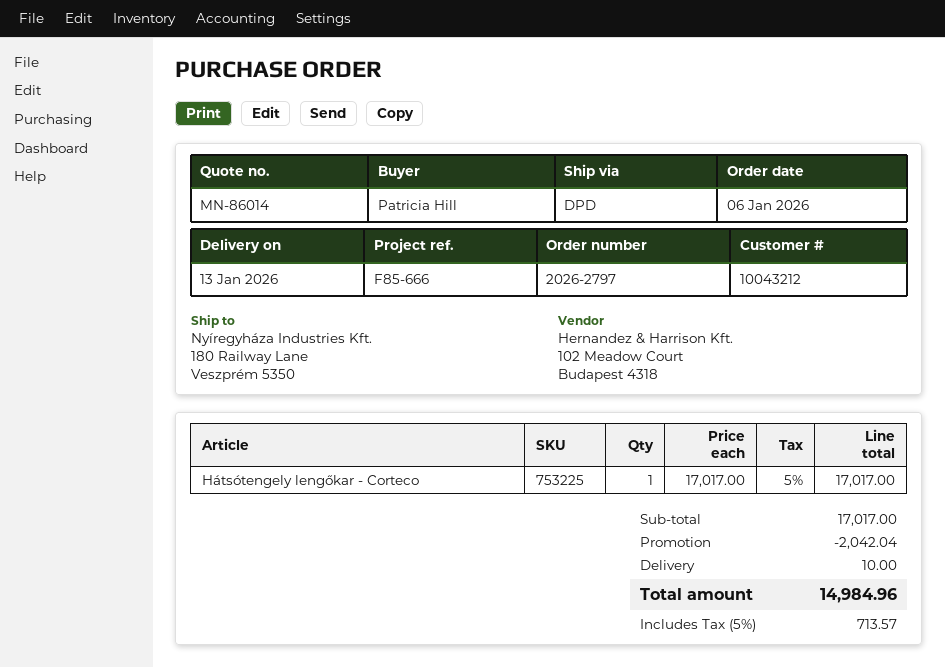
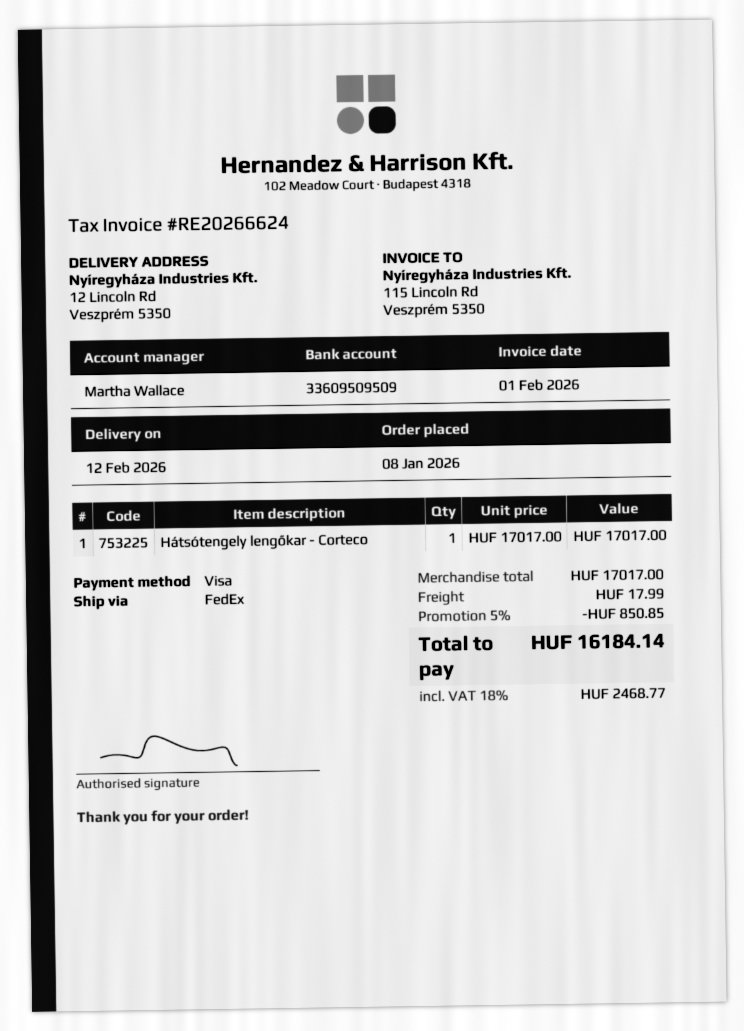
order date: 2026-01-06 -> 2026-01-08
delivery date: 2026-01-13 -> 2026-02-12
shipping method: DPD -> FedEx
ship to: 180 Railway Lane, Veszprém 5350 -> 12 Lincoln Rd, Veszprém 5350
discount: 2042.04 -> 850.85
shipping: 10.00 -> 17.99
tax: 5% = 713.57 -> 18% = 2468.77
total: 14984.96 -> 16184.14

